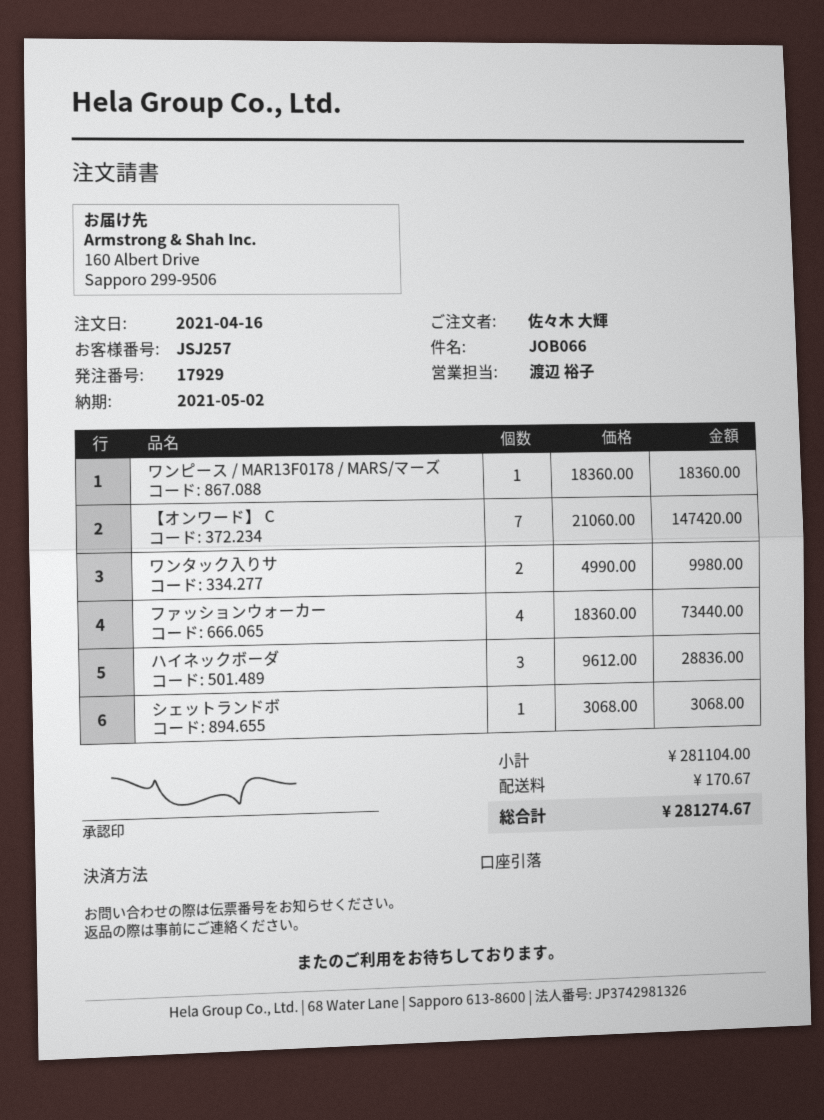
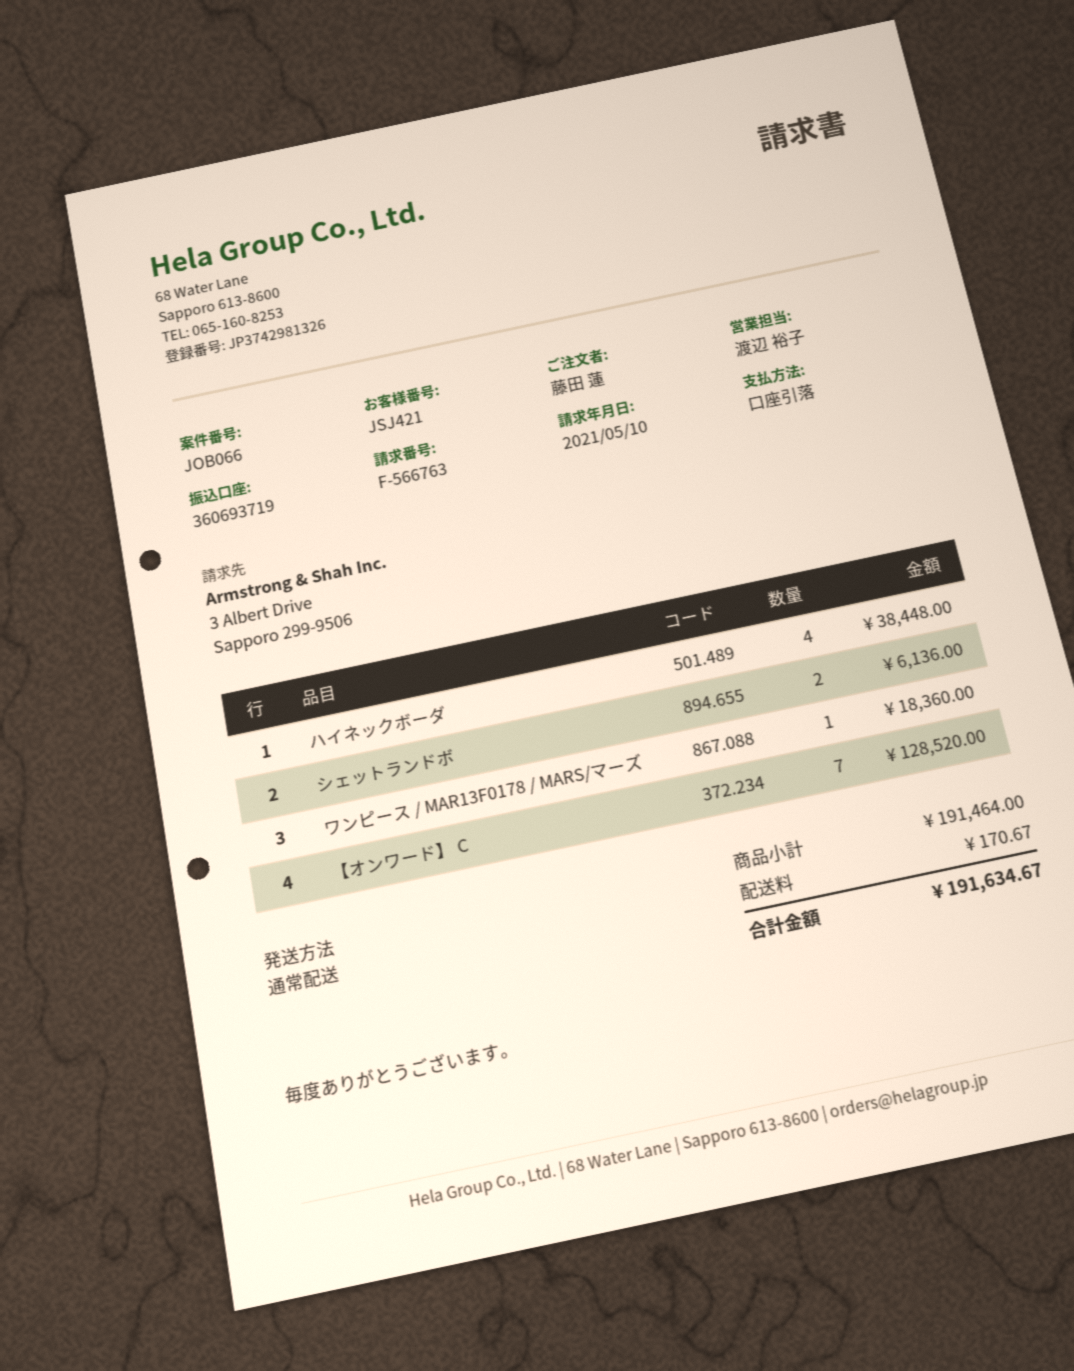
customer number: JSJ257 -> JSJ421
ordered by: 佐々木 大輝 -> 藤田 蓮
【オンワード】 C: 7 for 147420.00 -> 7 for 128520.00
ワンタック入りサ: 2 for 9980.00 -> none
ファッションウォーカー: 4 for 73440.00 -> none
ハイネックボーダ: 3 for 28836.00 -> 4 for 38448.00
シェットランドボ: 1 for 3068.00 -> 2 for 6136.00
subtotal: 281104.00 -> 191464.00
total: 281274.67 -> 191634.67

